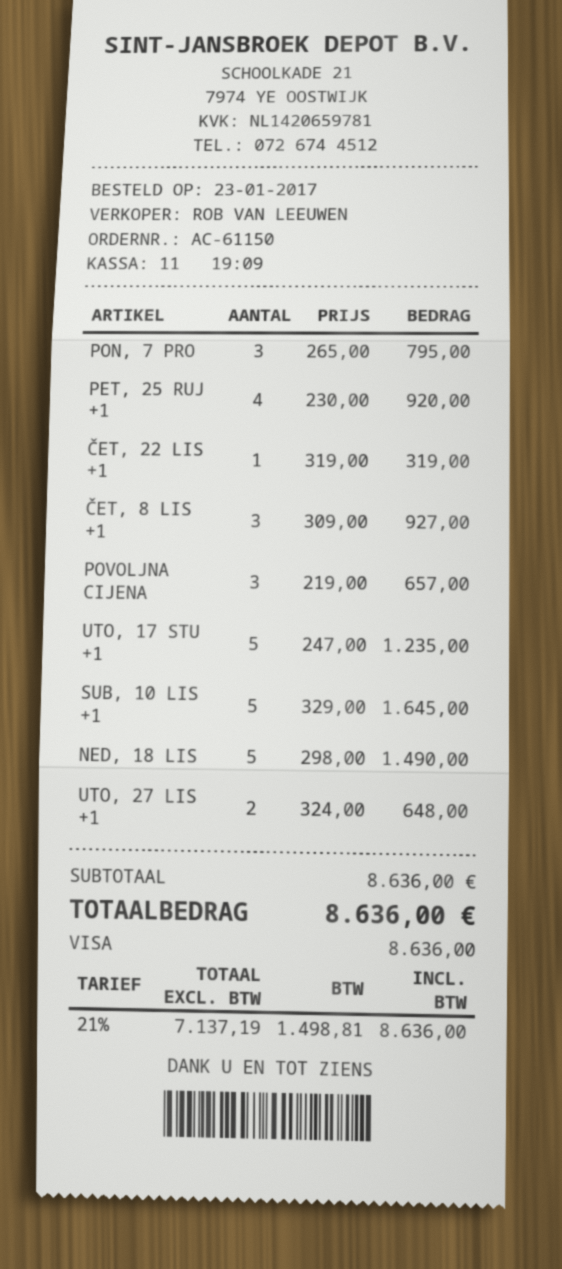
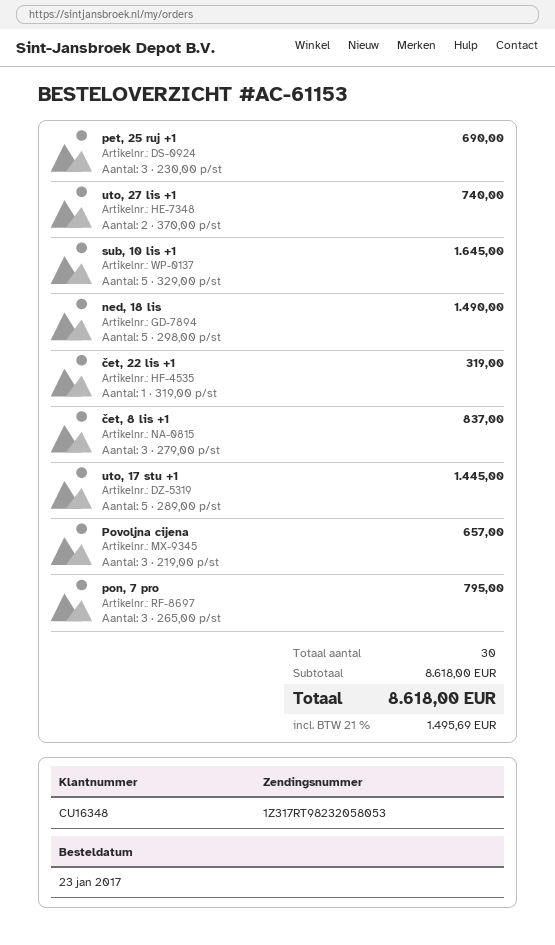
order number: AC-61150 -> AC-61153
PET, 25 RUJ +1: 4 x 230.00 = 920.00 -> 3 x 230.00 = 690.00
ČET, 8 LIS +1: 3 x 309.00 = 927.00 -> 3 x 279.00 = 837.00
UTO, 17 STU +1: 5 x 247.00 = 1235.00 -> 5 x 289.00 = 1445.00
UTO, 27 LIS +1: 2 x 324.00 = 648.00 -> 2 x 370.00 = 740.00
subtotal: 8636.00 -> 8618.00
tax: 21% = 1498.81 -> 21% = 1495.69
total: 8636.00 -> 8618.00

